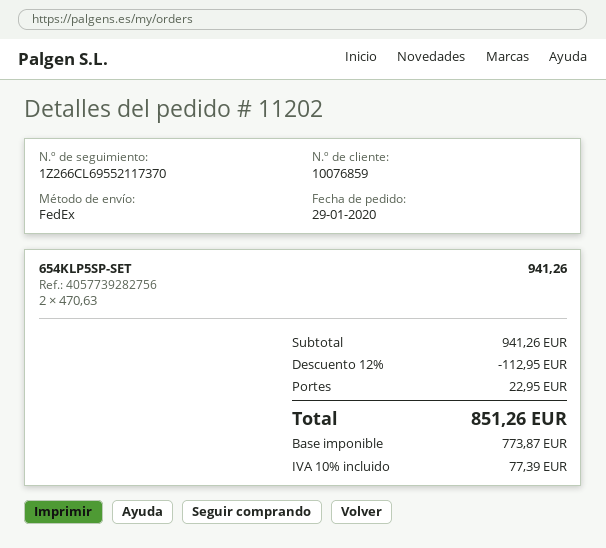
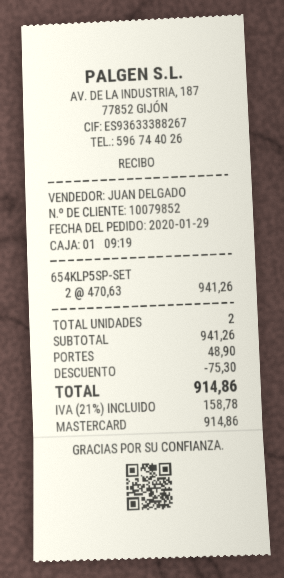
customer number: 10076859 -> 10079852
discount: 112.95 -> 75.30
shipping: 22.95 -> 48.90
tax: 10% = 77.39 -> 21% = 158.78
total: 851.26 -> 914.86

